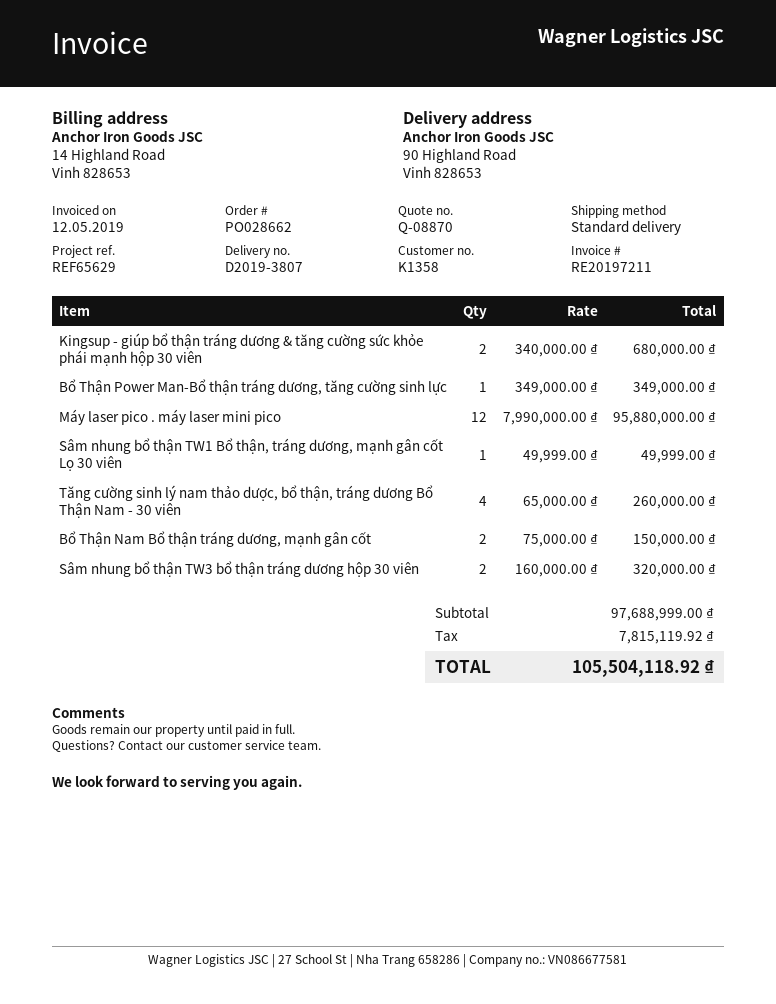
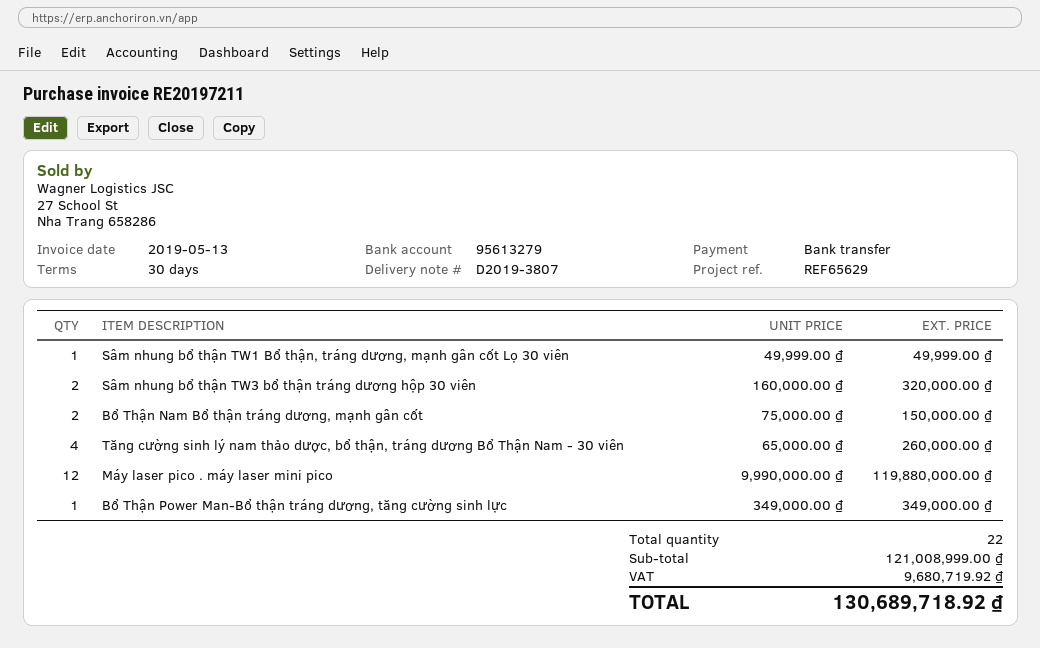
invoice date: 2019-05-12 -> 2019-05-13
Kingsup - giúp bổ thận tráng dương & tăng cường sức khỏe phái mạnh hộp 30 viên: 2 x 340000.00 = 680000.00 -> none
Máy laser pico . máy laser mini pico: 12 x 7990000.00 = 95880000.00 -> 12 x 9990000.00 = 119880000.00
subtotal: 97688999.00 -> 121008999.00
tax: 7815119.92 -> 9680719.92
total: 105504118.92 -> 130689718.92

